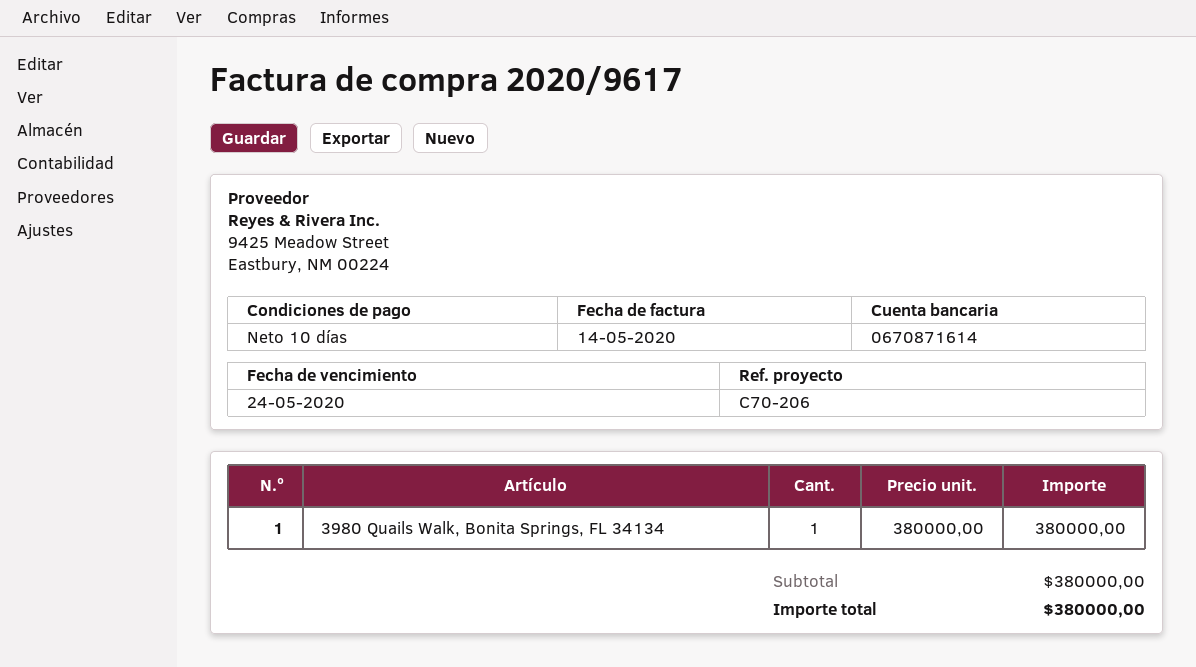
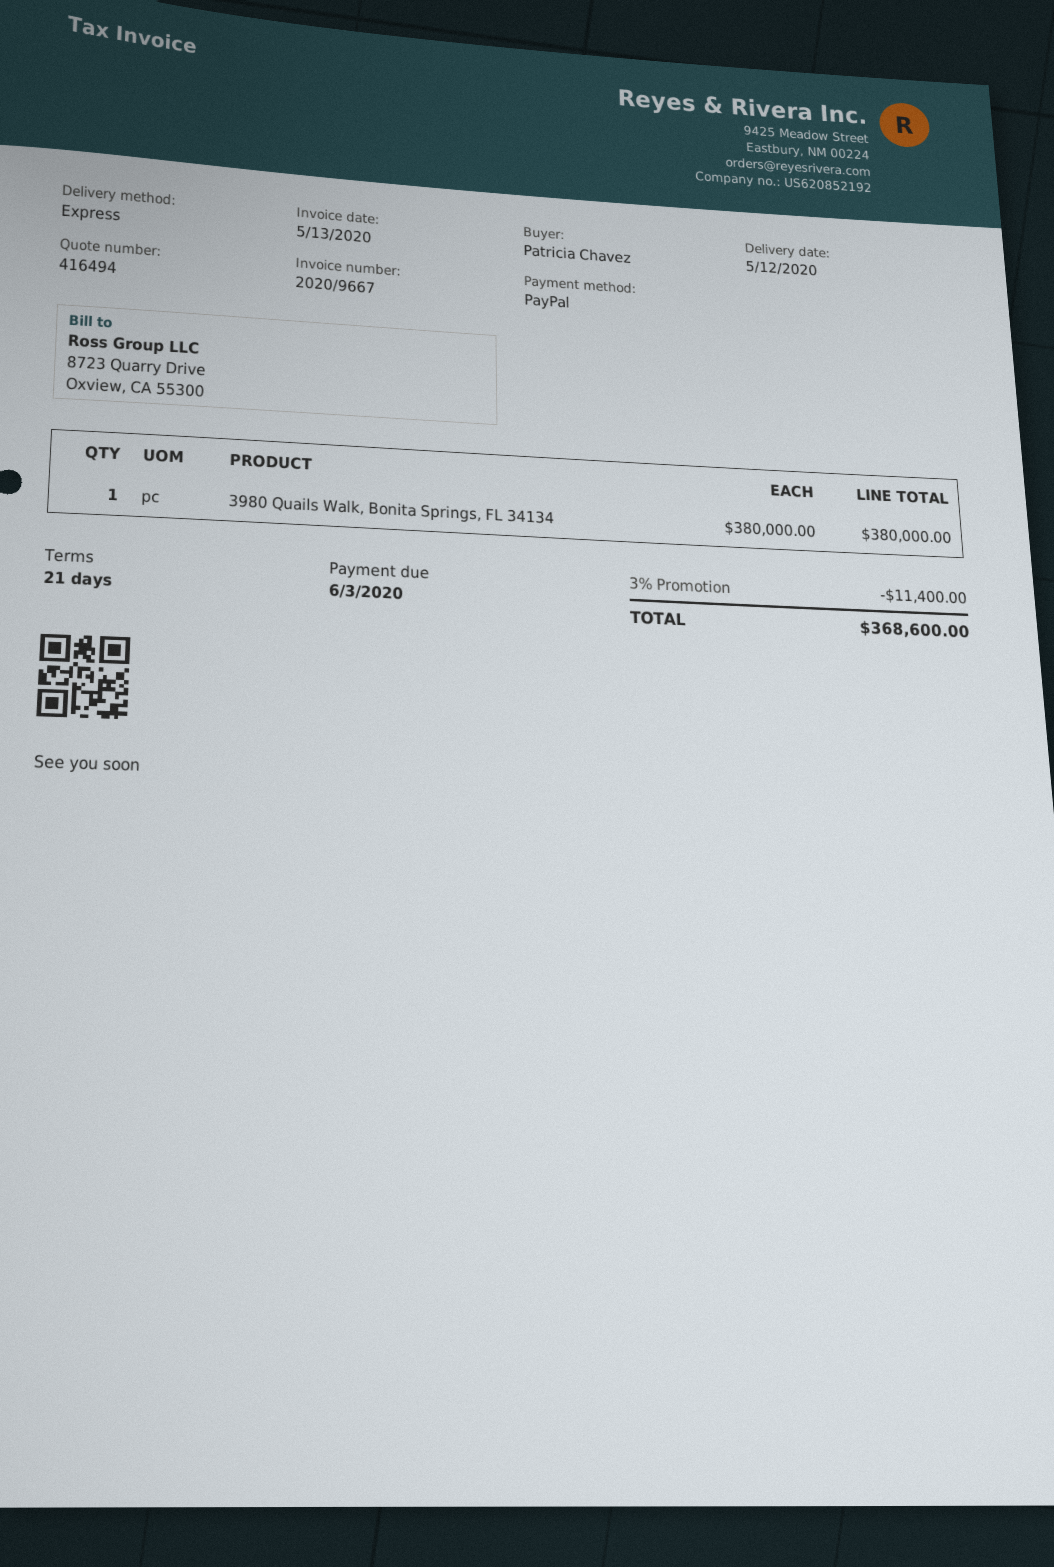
invoice number: 2020/9617 -> 2020/9667
invoice date: 2020-05-14 -> 2020-05-13
payment terms: 10 days -> 21 days
due date: 2020-05-24 -> 2020-06-03
discount: none -> 3% = 11400.00
total: 380000.00 -> 368600.00

